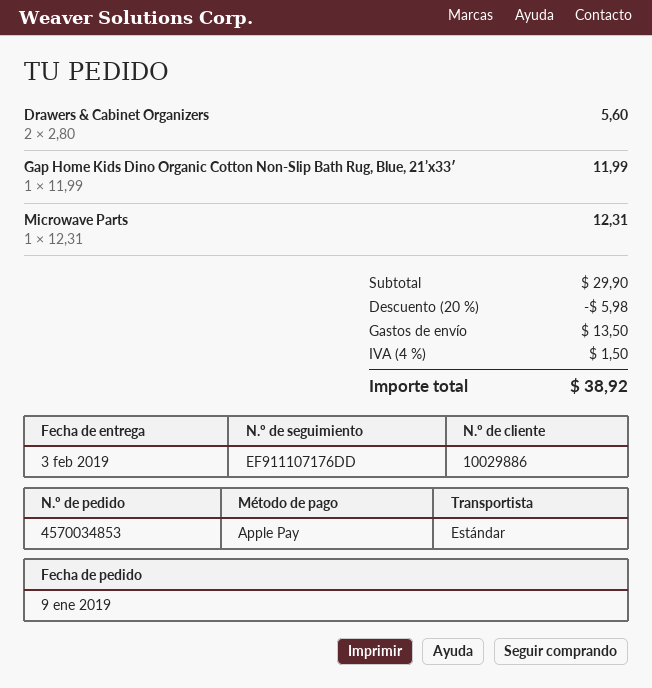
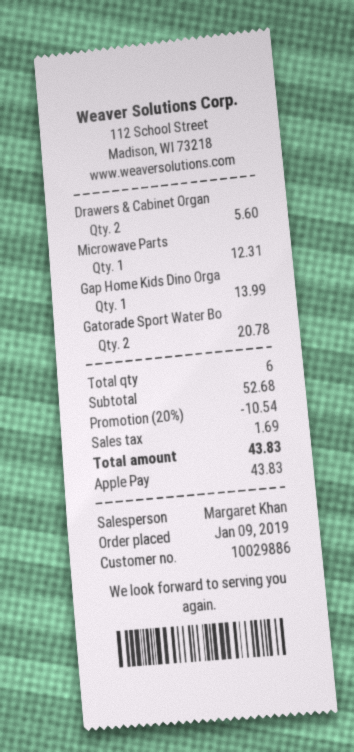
Gap Home Kids Dino Organic Cotton Non-Slip Bath Rug, Blue, 21’x33′: 1 for 11.99 -> 1 for 13.99
Gatorade Sport Water Bo: none -> 2 for 20.78
subtotal: 29.90 -> 52.68
discount: 20% = 5.98 -> 20% = 10.54
shipping: 13.50 -> none
tax: 1.50 -> 1.69
total: 38.92 -> 43.83

